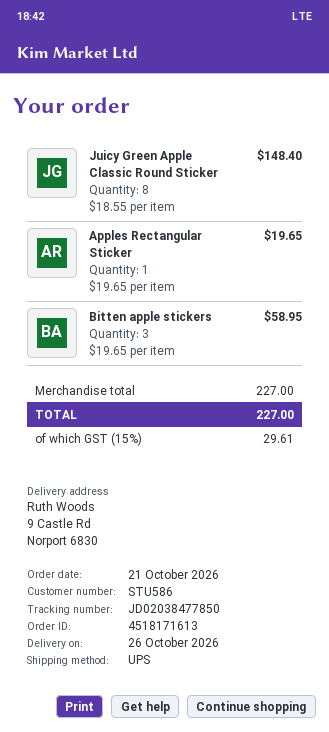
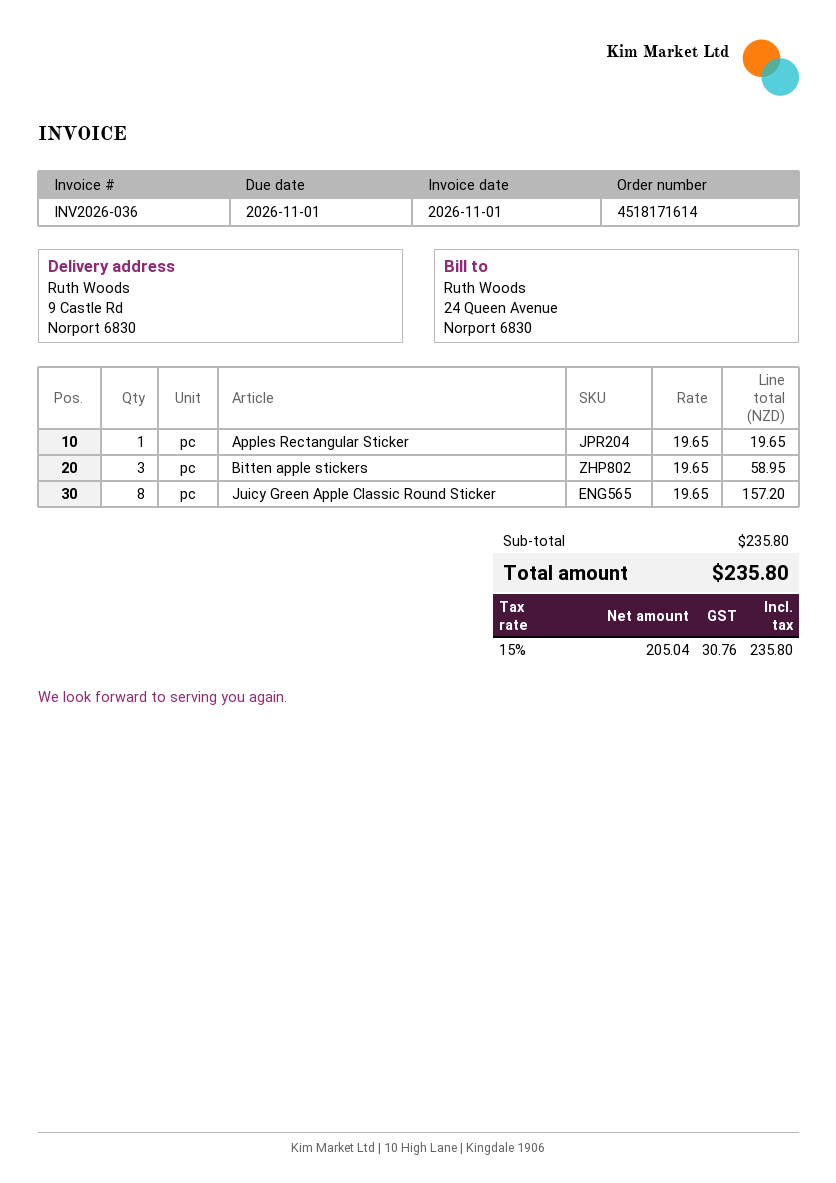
order number: 4518171613 -> 4518171614
Juicy Green Apple Classic Round Sticker: 8 x 18.55 = 148.40 -> 8 x 19.65 = 157.20
subtotal: 227.00 -> 235.80
tax: 15% = 29.61 -> 15% = 30.76
total: 227.00 -> 235.80

